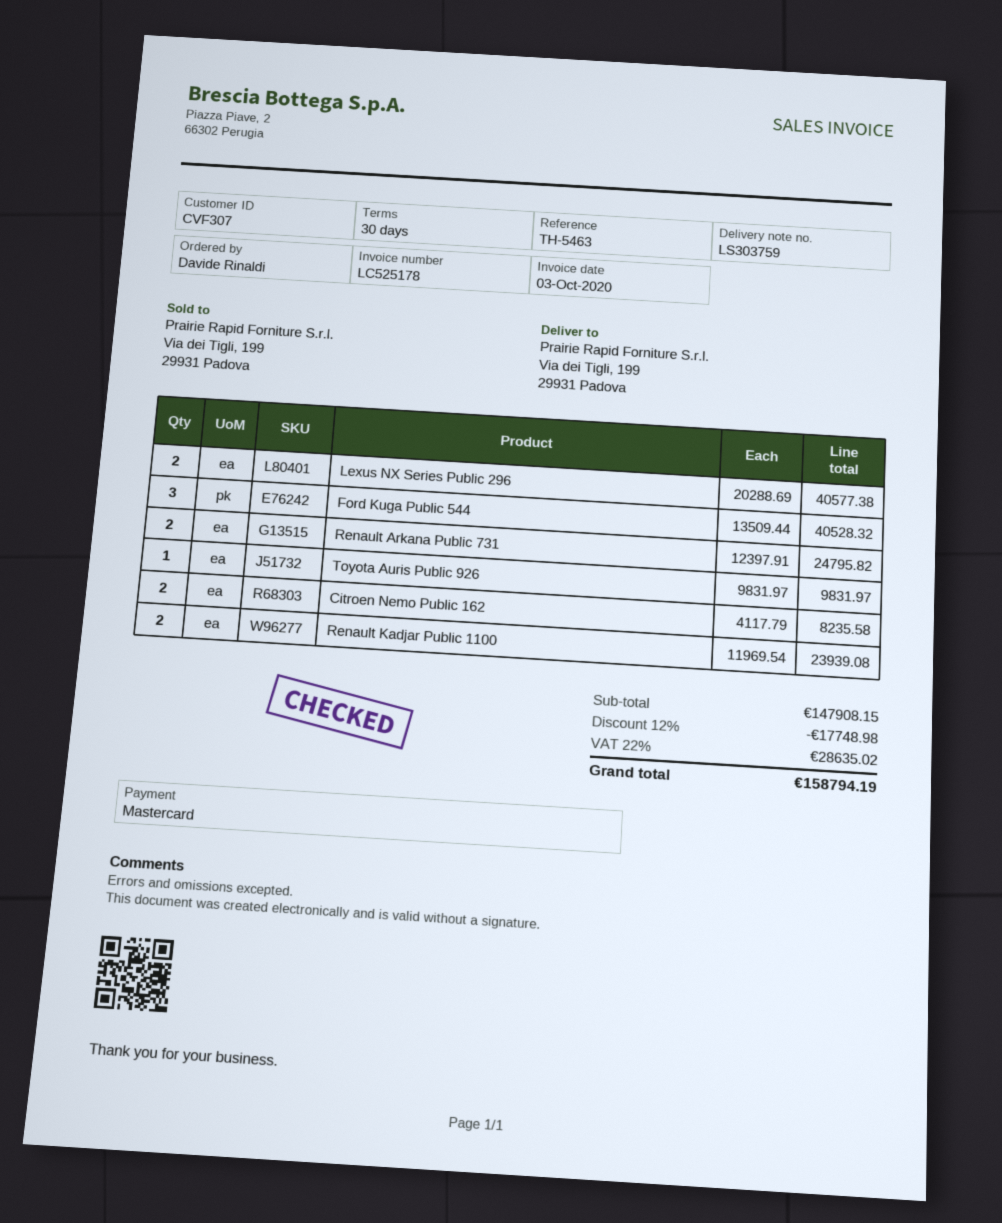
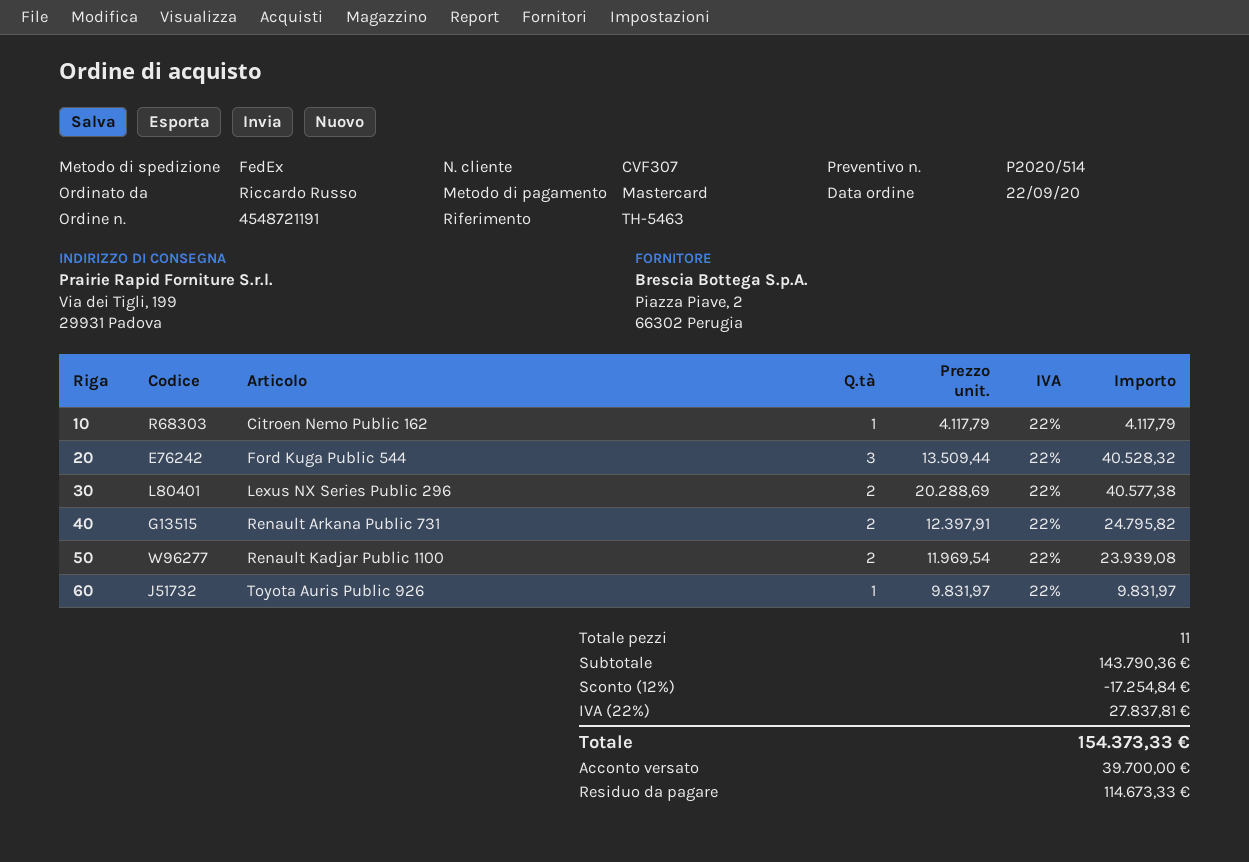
ordered by: Davide Rinaldi -> Riccardo Russo
Citroen Nemo Public 162: 2 x 4117.79 = 8235.58 -> 1 x 4117.79 = 4117.79
subtotal: 147908.15 -> 143790.36
discount: 12% = 17748.98 -> 12% = 17254.84
tax: 22% = 28635.02 -> 22% = 27837.81
total: 158794.19 -> 154373.33

